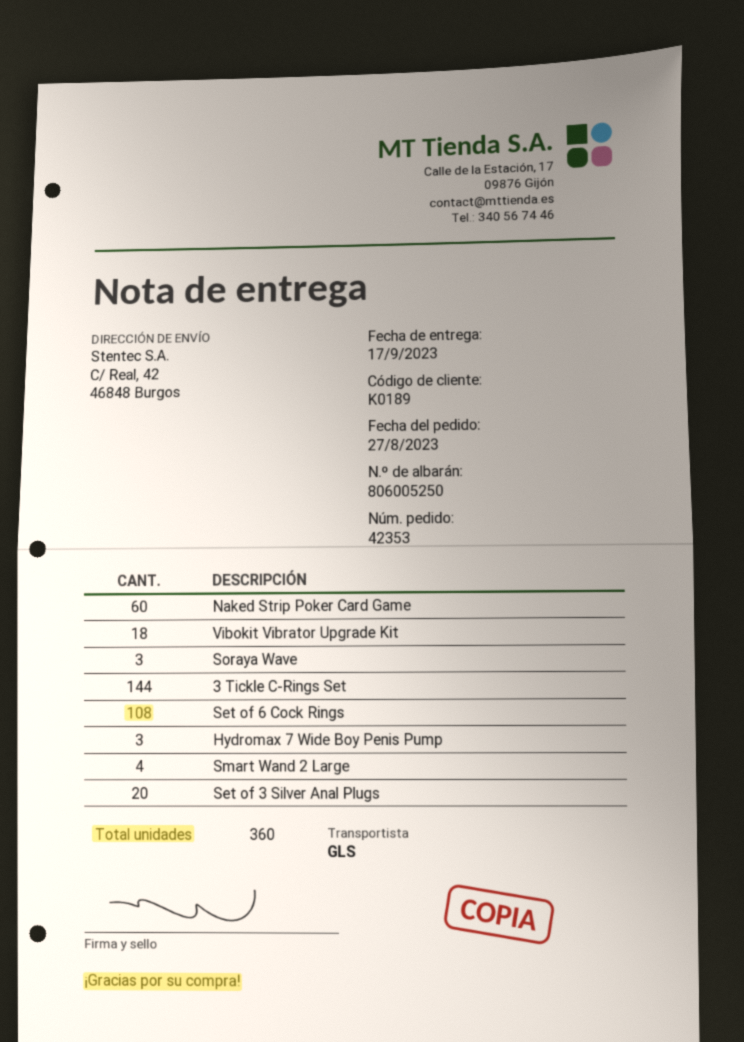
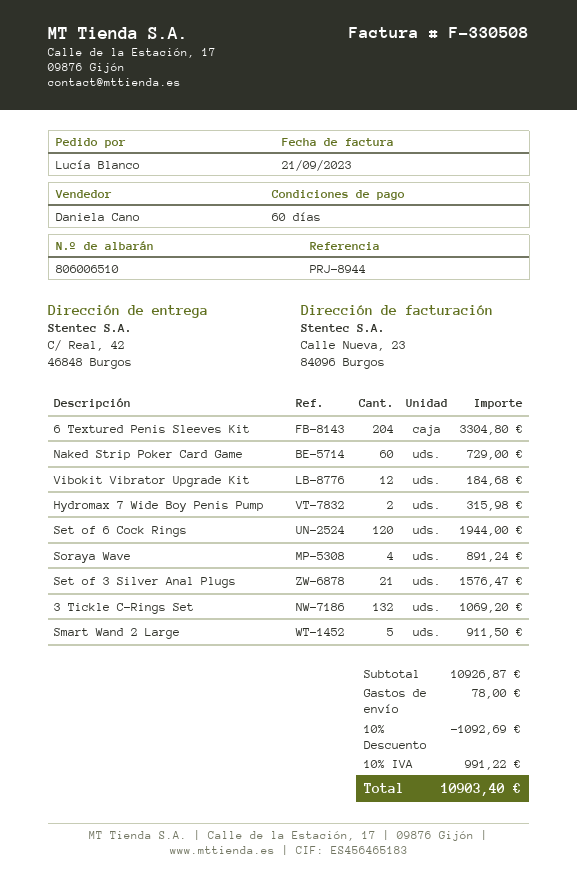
delivery note number: 806005250 -> 806006510
Vibokit Vibrator Upgrade Kit: 18 -> 12
Soraya Wave: 3 -> 4
3 Tickle C-Rings Set: 144 -> 132
Set of 6 Cock Rings: 108 -> 120
Hydromax 7 Wide Boy Penis Pump: 3 -> 2
Smart Wand 2 Large: 4 -> 5
Set of 3 Silver Anal Plugs: 20 -> 21
6 Textured Penis Sleeves Kit: none -> 204

